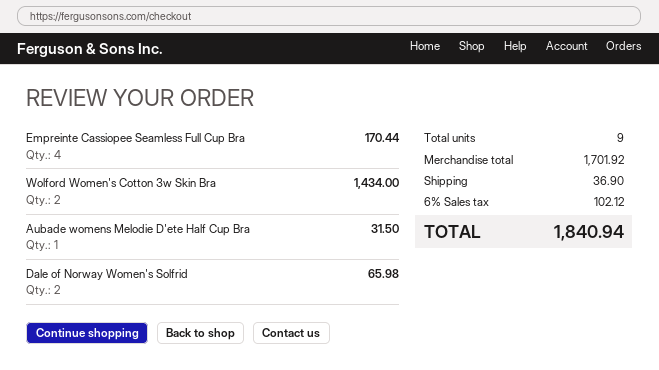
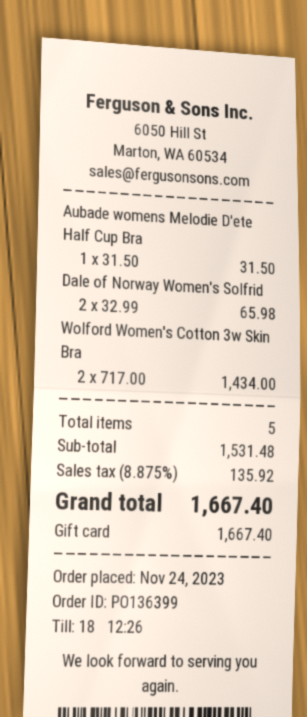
Empreinte Cassiopee Seamless Full Cup Bra: 4 for 170.44 -> none
total quantity: 9 -> 5
subtotal: 1701.92 -> 1531.48
shipping: 36.90 -> none
tax: 6% = 102.12 -> 8.875% = 135.92
total: 1840.94 -> 1667.40

